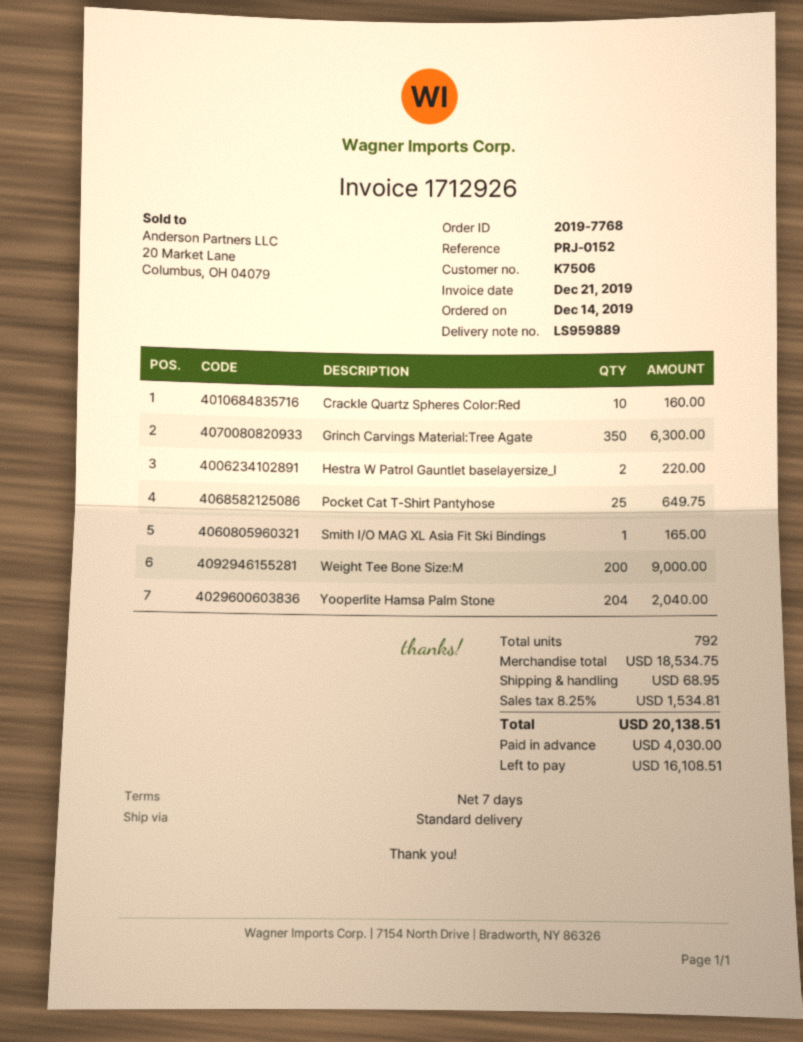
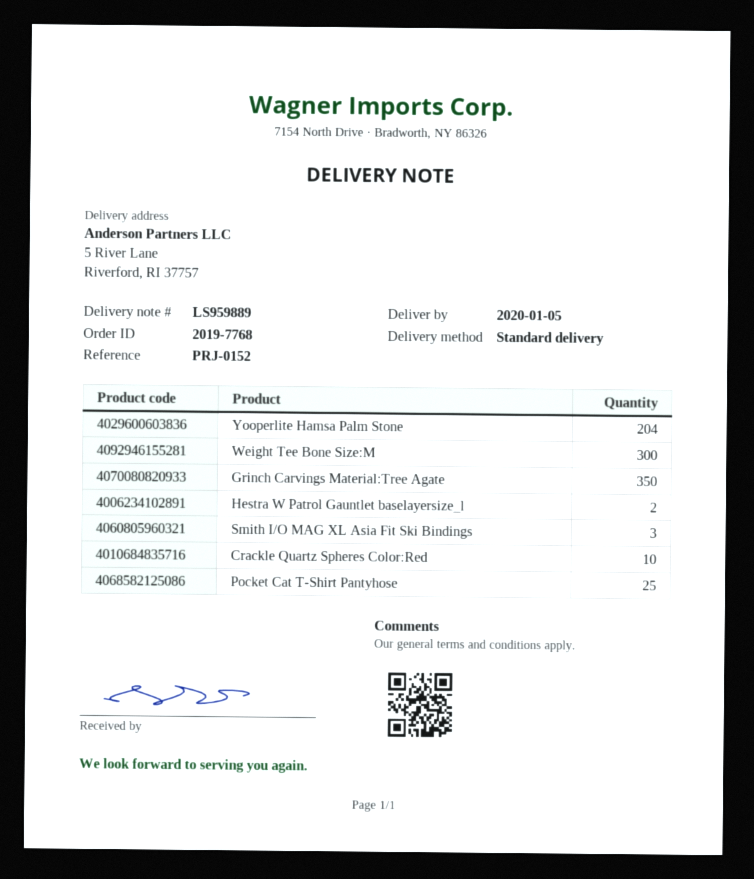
Smith I/O MAG XL Asia Fit Ski Bindings: 1 -> 3
Weight Tee Bone Size:M: 200 -> 300

